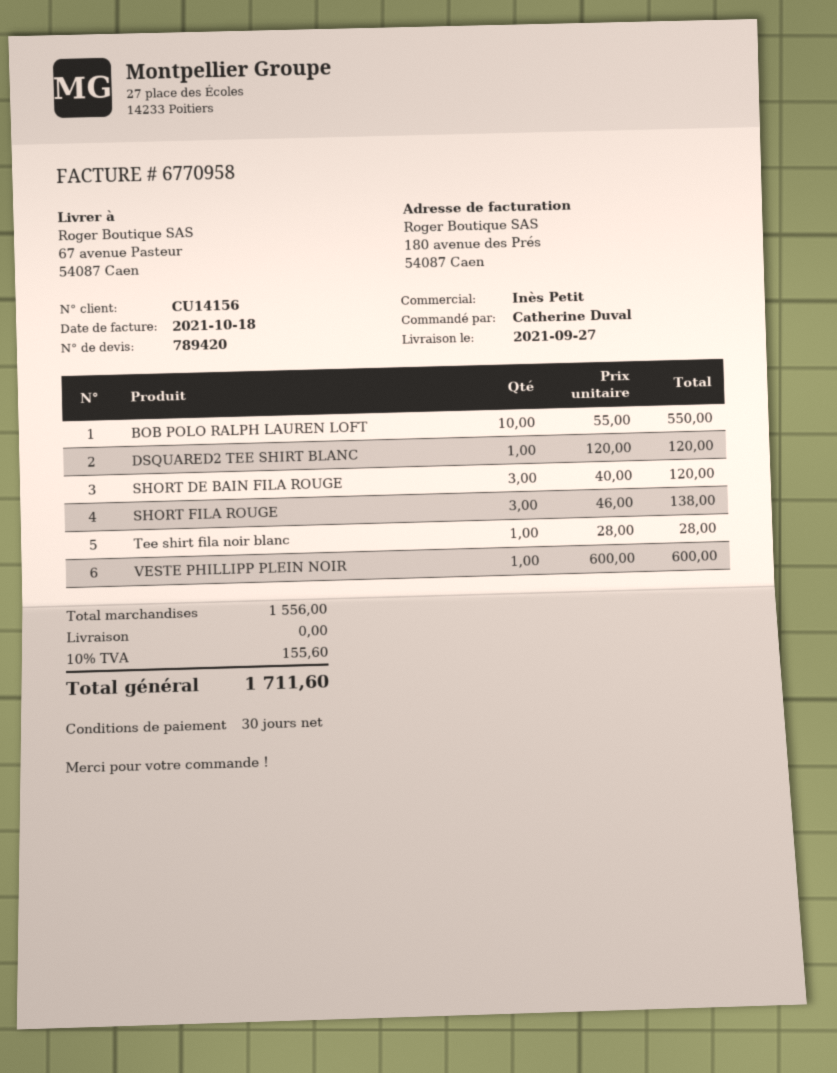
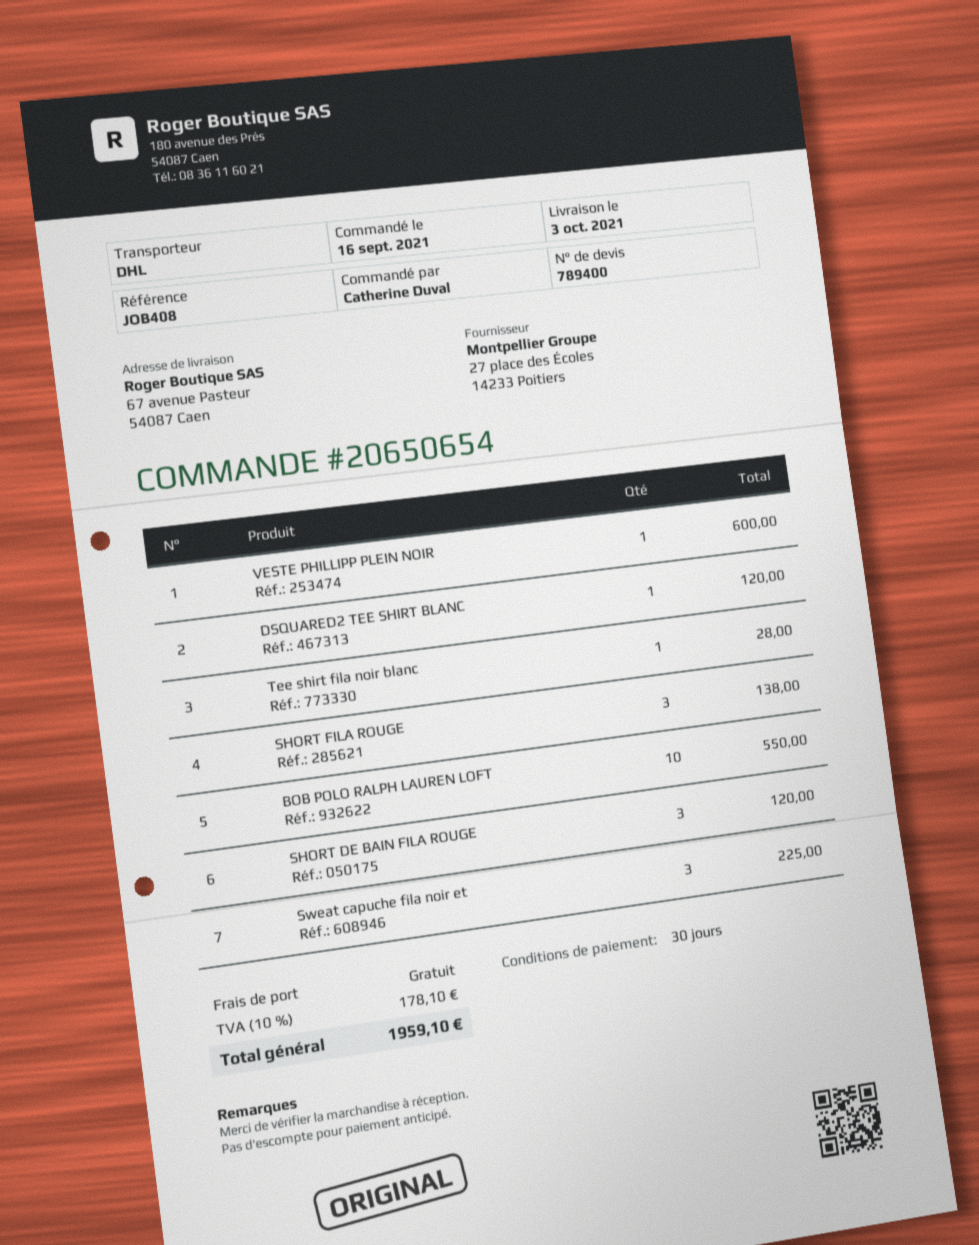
quote number: 789420 -> 789400
delivery date: 2021-09-27 -> 2021-10-03
Sweat capuche fila noir et: none -> 3 for 225.00
tax: 10% = 155.60 -> 10% = 178.10
total: 1711.60 -> 1959.10

